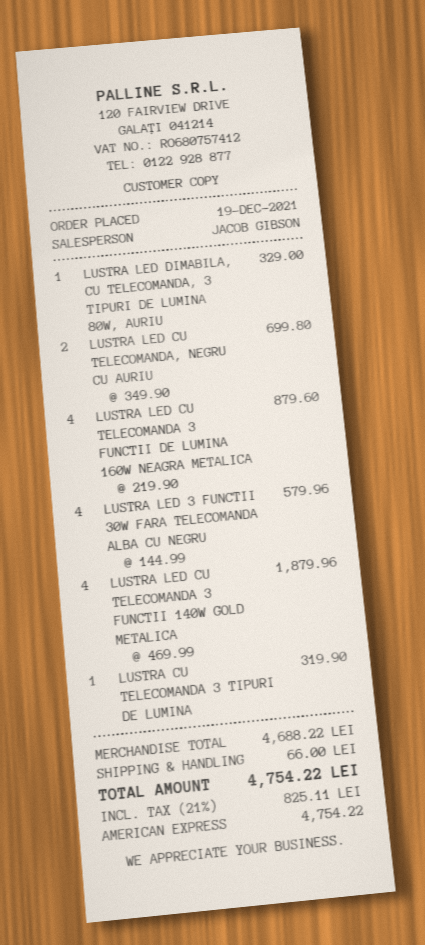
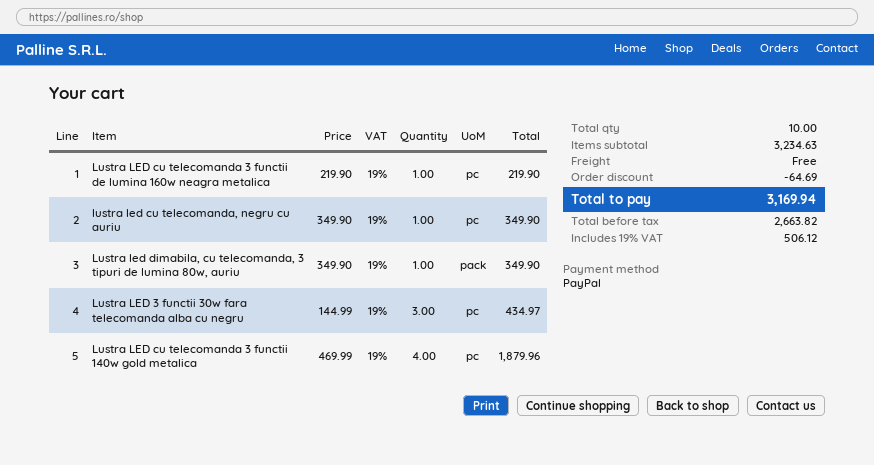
payment method: American Express -> PayPal
LUSTRA LED DIMABILA, CU TELECOMANDA, 3 TIPURI DE LUMINA 80W, AURIU: 1 x 329.00 = 329.00 -> 1 x 349.90 = 349.90
LUSTRA LED CU TELECOMANDA, NEGRU CU AURIU: 2 x 349.90 = 699.80 -> 1 x 349.90 = 349.90
LUSTRA LED CU TELECOMANDA 3 FUNCTII DE LUMINA 160W NEAGRA METALICA: 4 x 219.90 = 879.60 -> 1 x 219.90 = 219.90
LUSTRA LED 3 FUNCTII 30W FARA TELECOMANDA ALBA CU NEGRU: 4 x 144.99 = 579.96 -> 3 x 144.99 = 434.97
LUSTRA CU TELECOMANDA 3 TIPURI DE LUMINA: 1 x 319.90 = 319.90 -> none
subtotal: 4688.22 -> 3234.63
discount: none -> 64.69
shipping: 66.00 -> 0.00
tax: 21% = 825.11 -> 19% = 506.12
total: 4754.22 -> 3169.94

